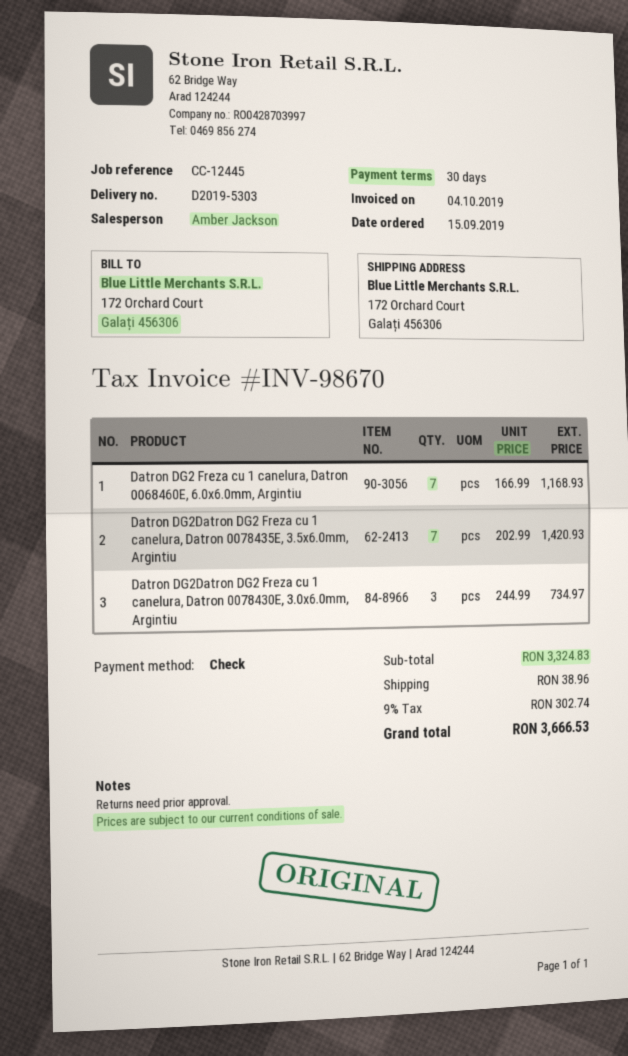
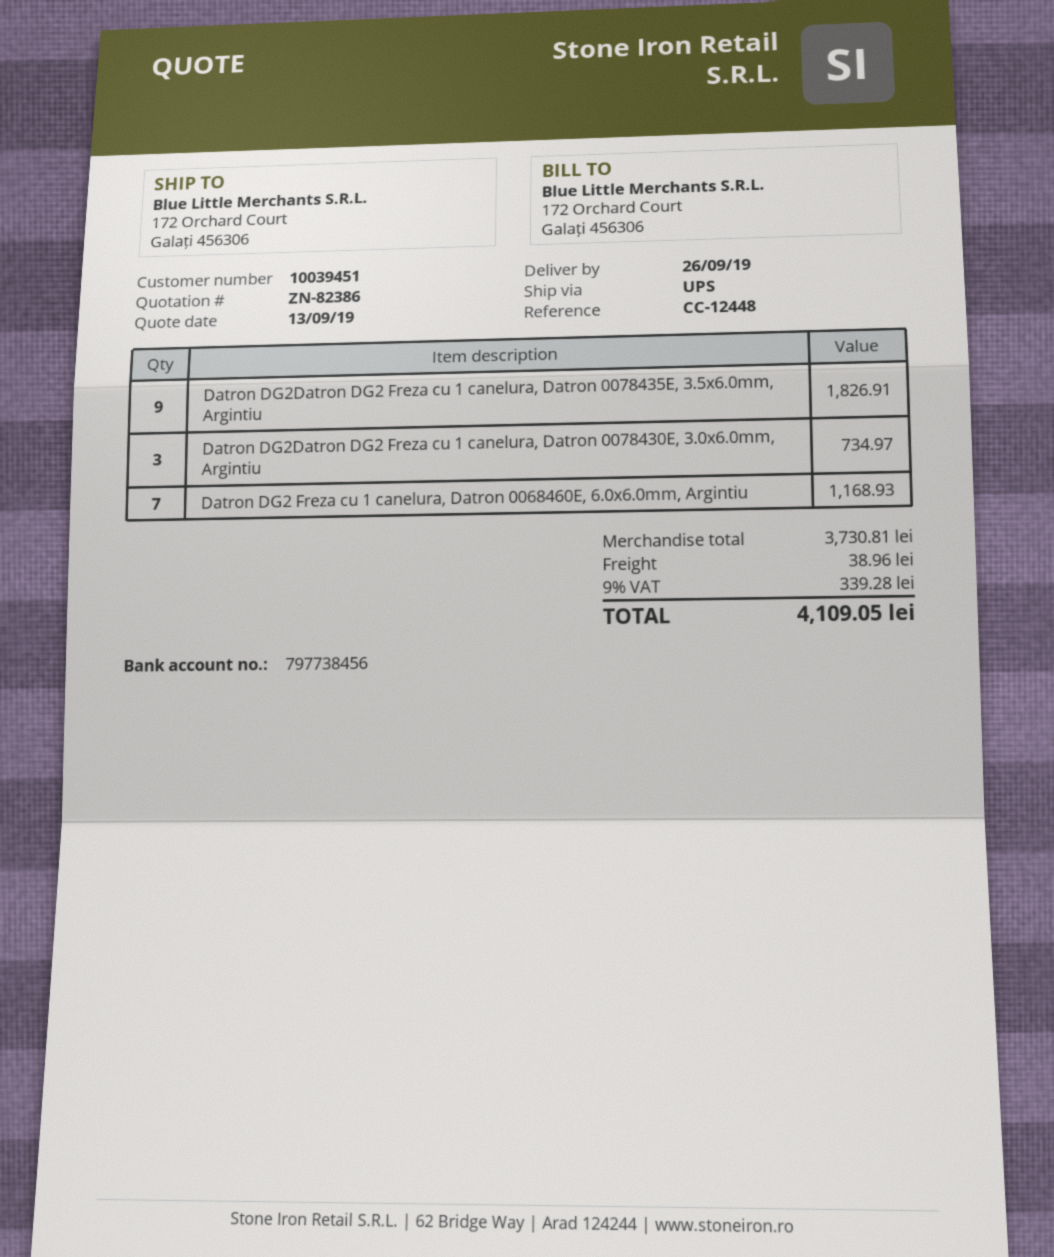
reference: CC-12445 -> CC-12448
Datron DG2Datron DG2 Freza cu 1 canelura, Datron 0078435E, 3.5x6.0mm, Argintiu: 7 for 1420.93 -> 9 for 1826.91
subtotal: 3324.83 -> 3730.81
tax: 9% = 302.74 -> 9% = 339.28
total: 3666.53 -> 4109.05

